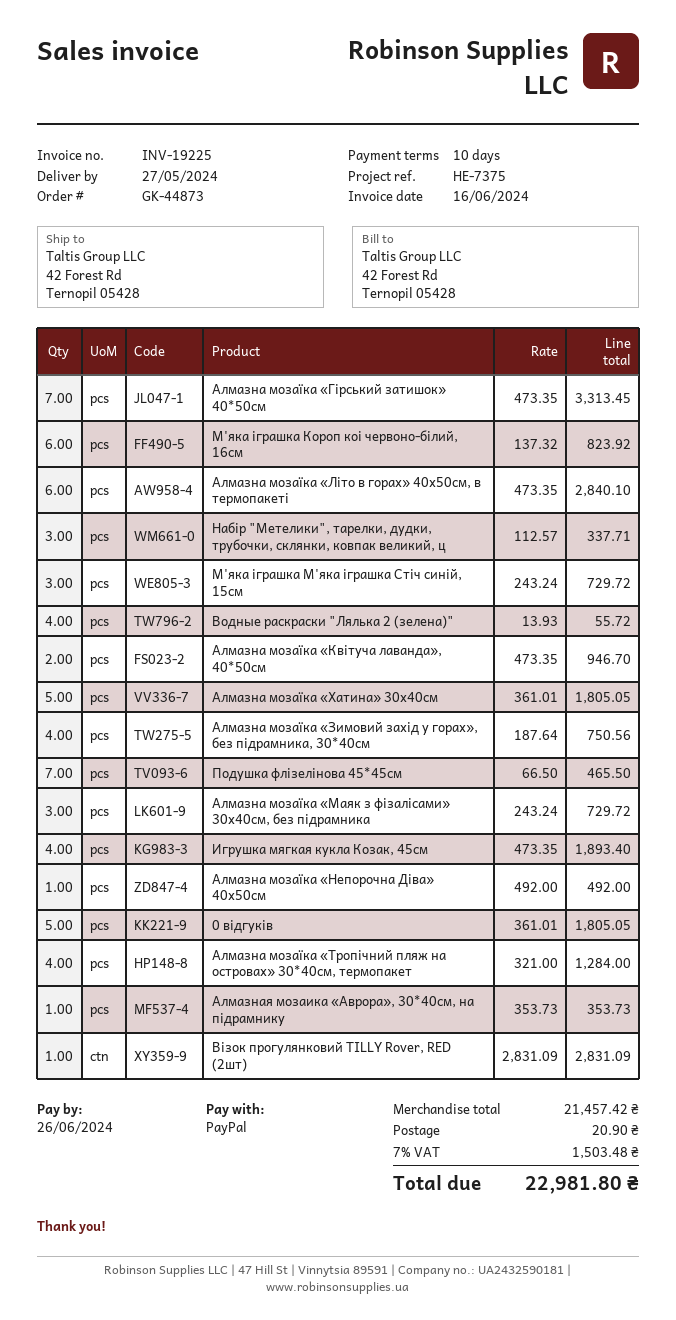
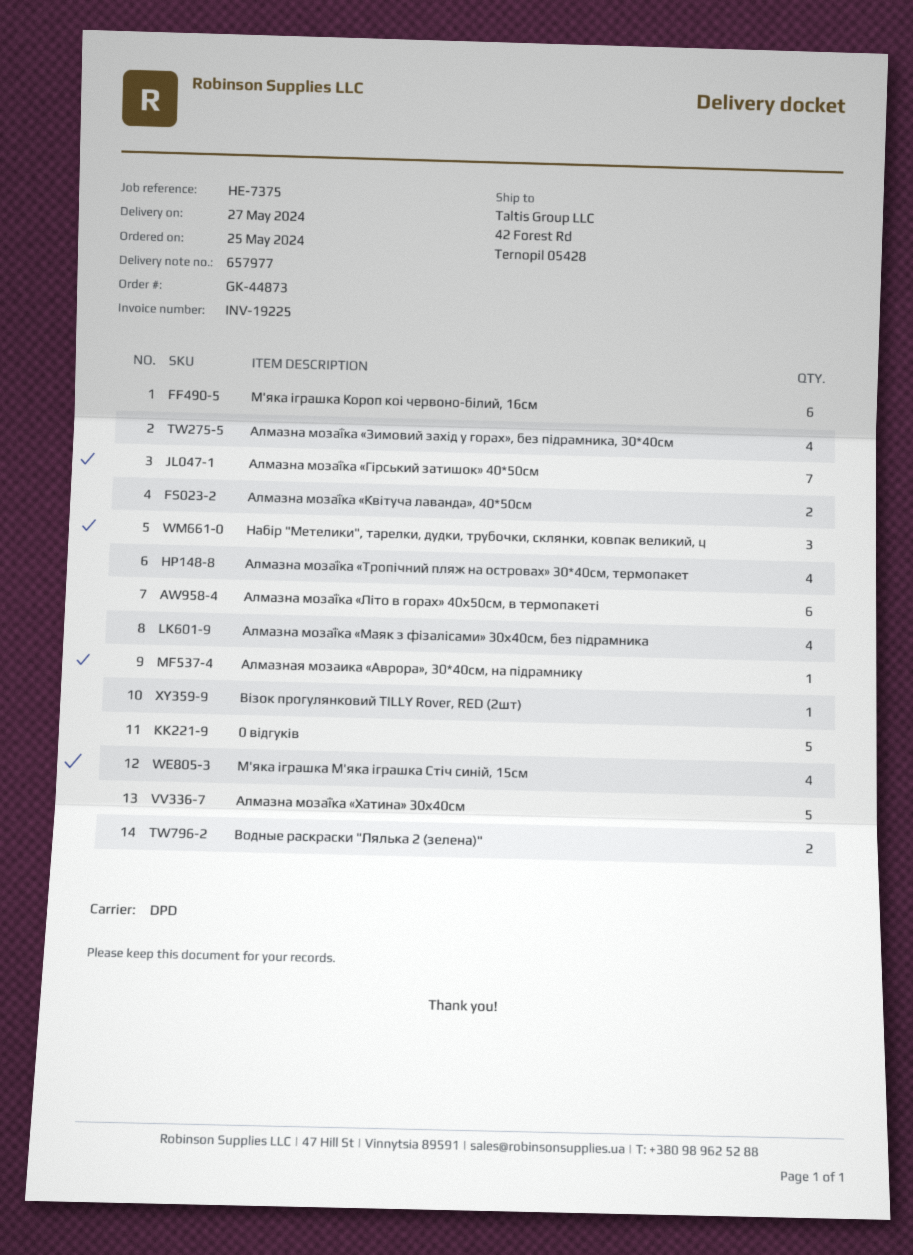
М'яка іграшка М'яка іграшка Стіч синій, 15см: 3 -> 4
Водные раскраски "Лялька 2 (зелена)": 4 -> 2
Подушка флізелінова 45*45см: 7 -> none
Алмазна мозаїка «Маяк з фізалісами» 30х40см, без підрамника: 3 -> 4
Игрушка мягкая кукла Козак, 45см: 4 -> none
Алмазна мозаїка «Непорочна Діва» 40х50см: 1 -> none

